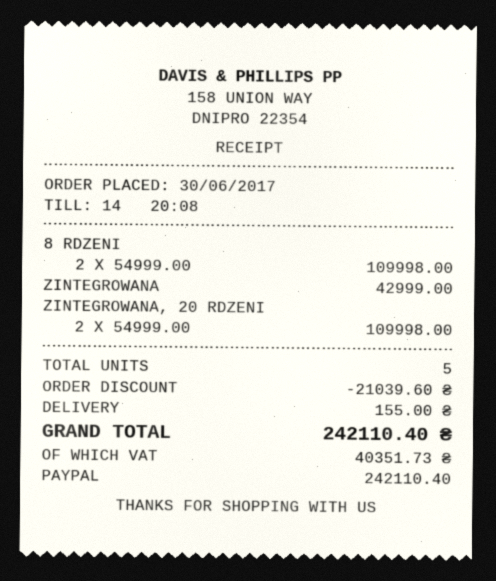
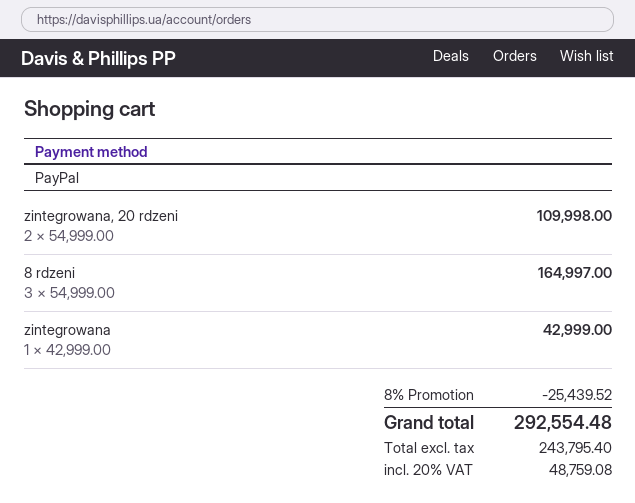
8 RDZENI: 2 x 54999.00 = 109998.00 -> 3 x 54999.00 = 164997.00
discount: 21039.60 -> 25439.52
shipping: 155.00 -> none
tax: 40351.73 -> 48759.08
total: 242110.40 -> 292554.48

